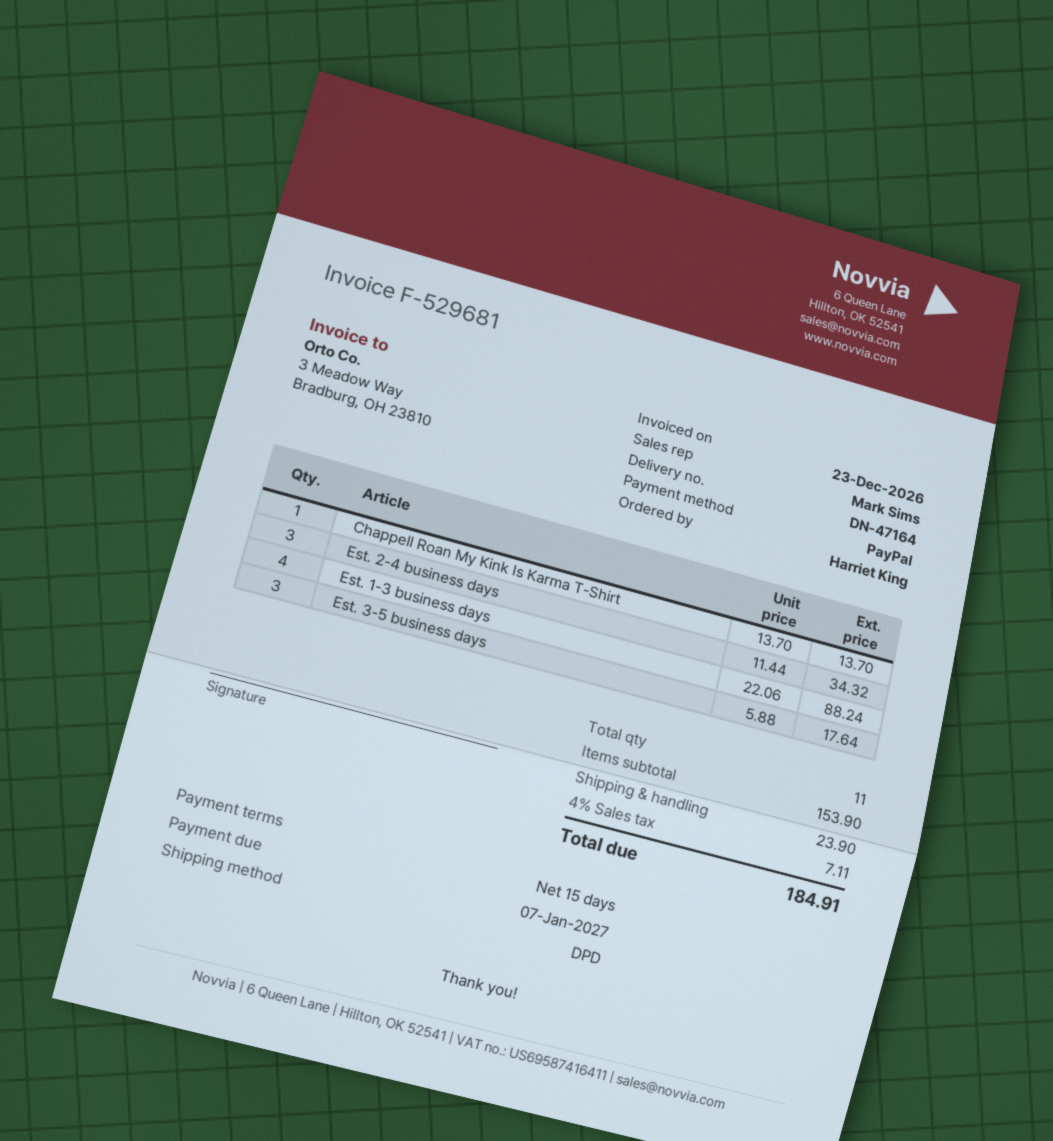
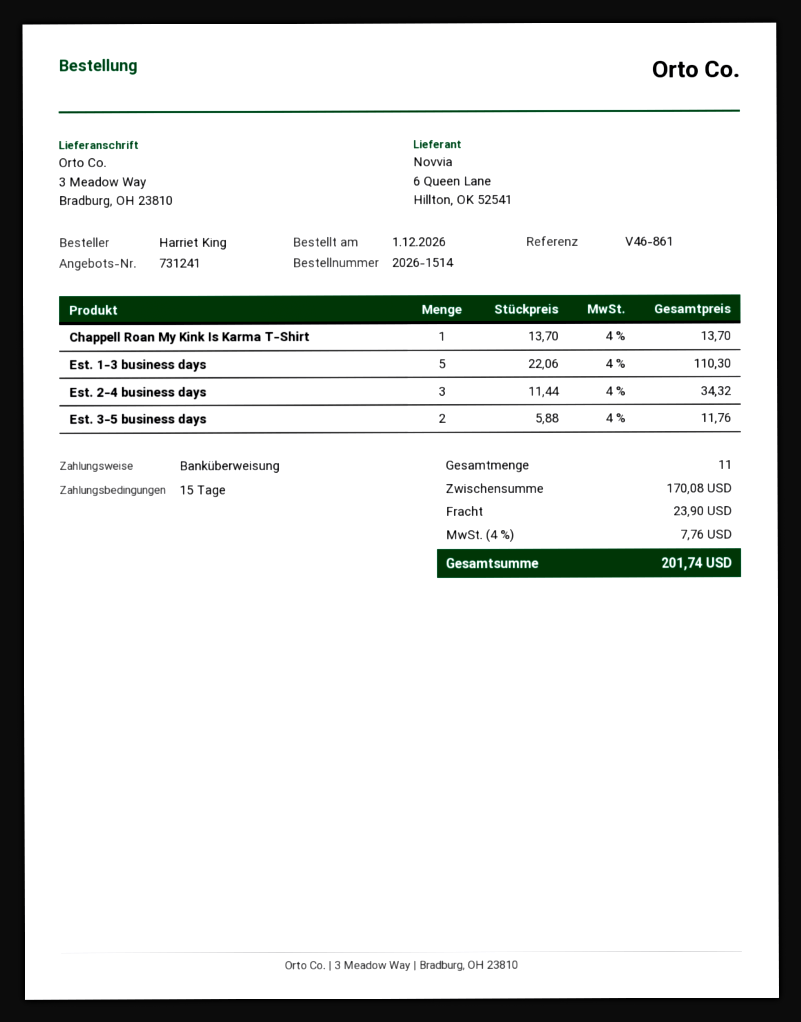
payment method: PayPal -> bank transfer
Est. 1-3 business days: 4 x 22.06 = 88.24 -> 5 x 22.06 = 110.30
Est. 3-5 business days: 3 x 5.88 = 17.64 -> 2 x 5.88 = 11.76
subtotal: 153.90 -> 170.08
tax: 4% = 7.11 -> 4% = 7.76
total: 184.91 -> 201.74

